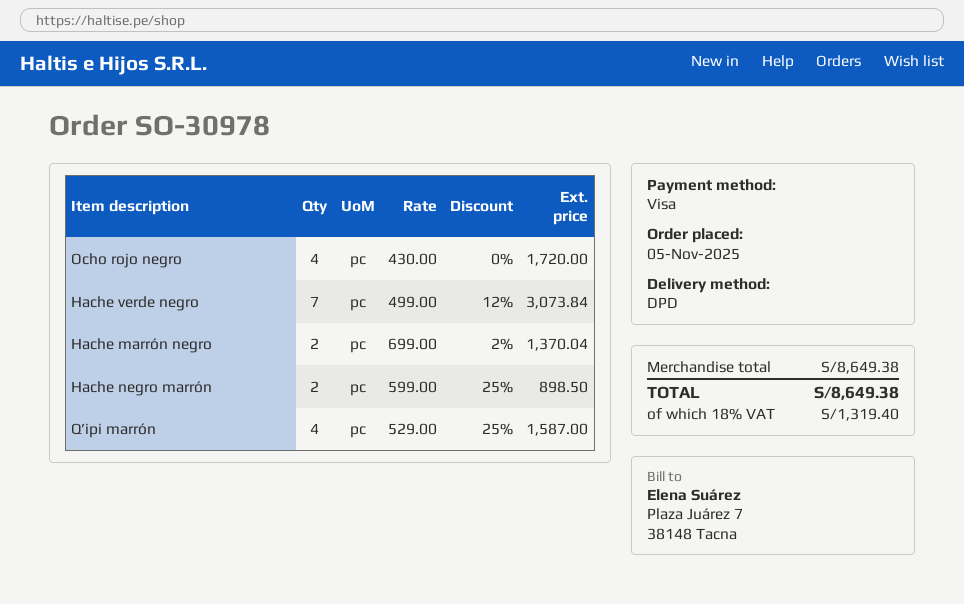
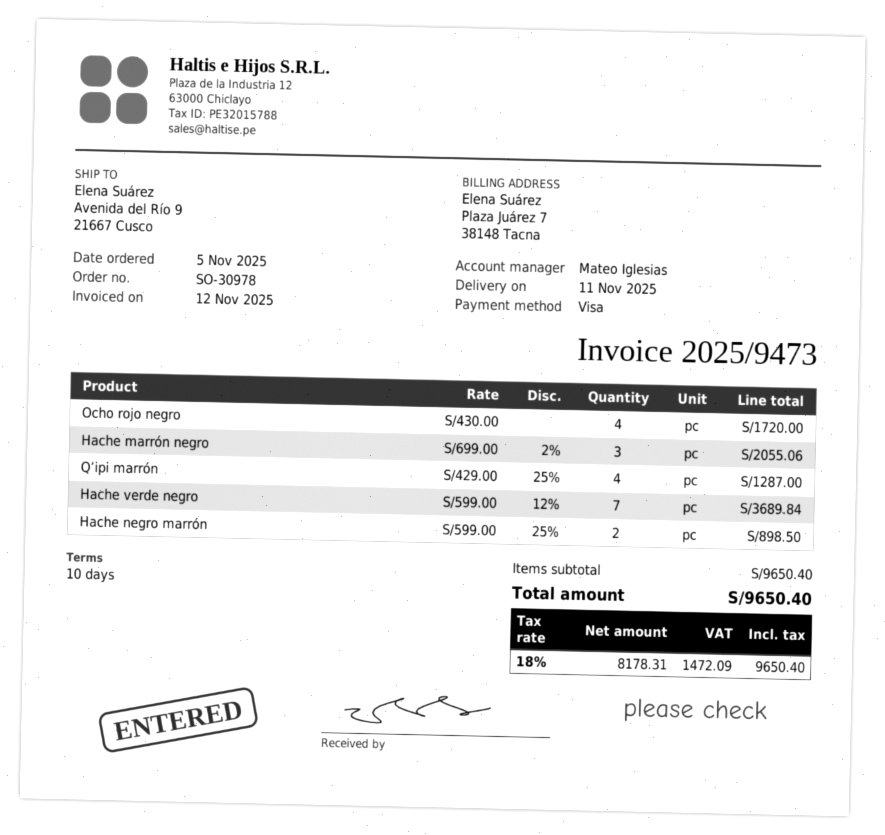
Hache verde negro: 7 x 499.00 - 12% = 3073.84 -> 7 x 599.00 - 12% = 3689.84
Hache marrón negro: 2 x 699.00 - 2% = 1370.04 -> 3 x 699.00 - 2% = 2055.06
Q’ipi marrón: 4 x 529.00 - 25% = 1587.00 -> 4 x 429.00 - 25% = 1287.00
subtotal: 8649.38 -> 9650.40
tax: 18% = 1319.40 -> 18% = 1472.09
total: 8649.38 -> 9650.40

